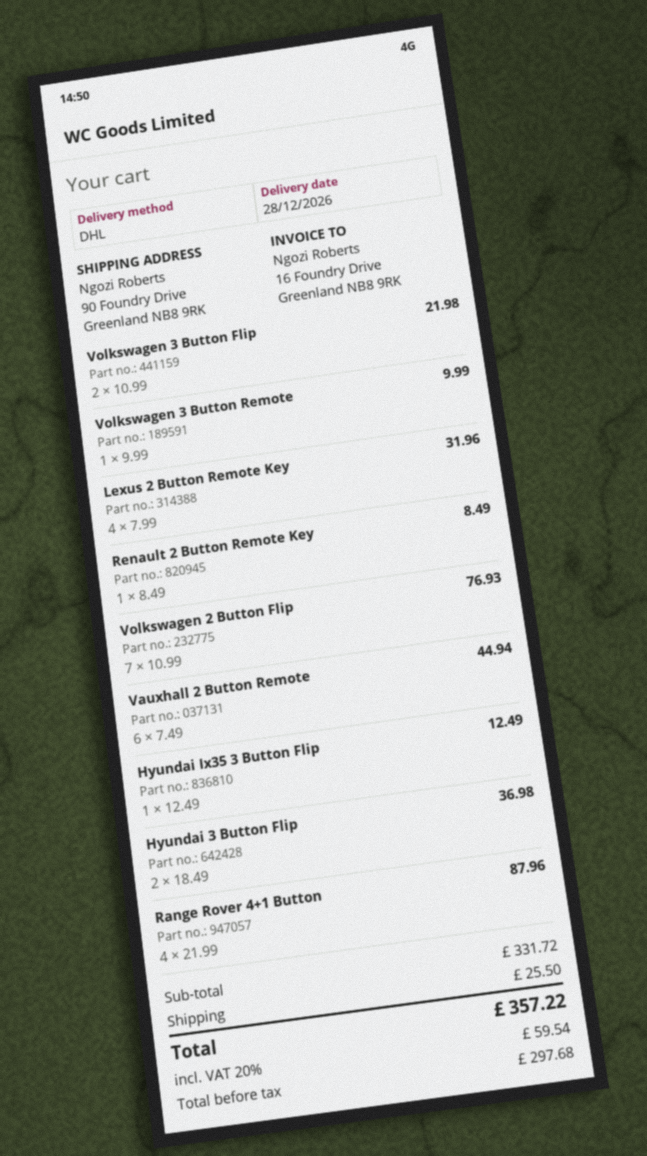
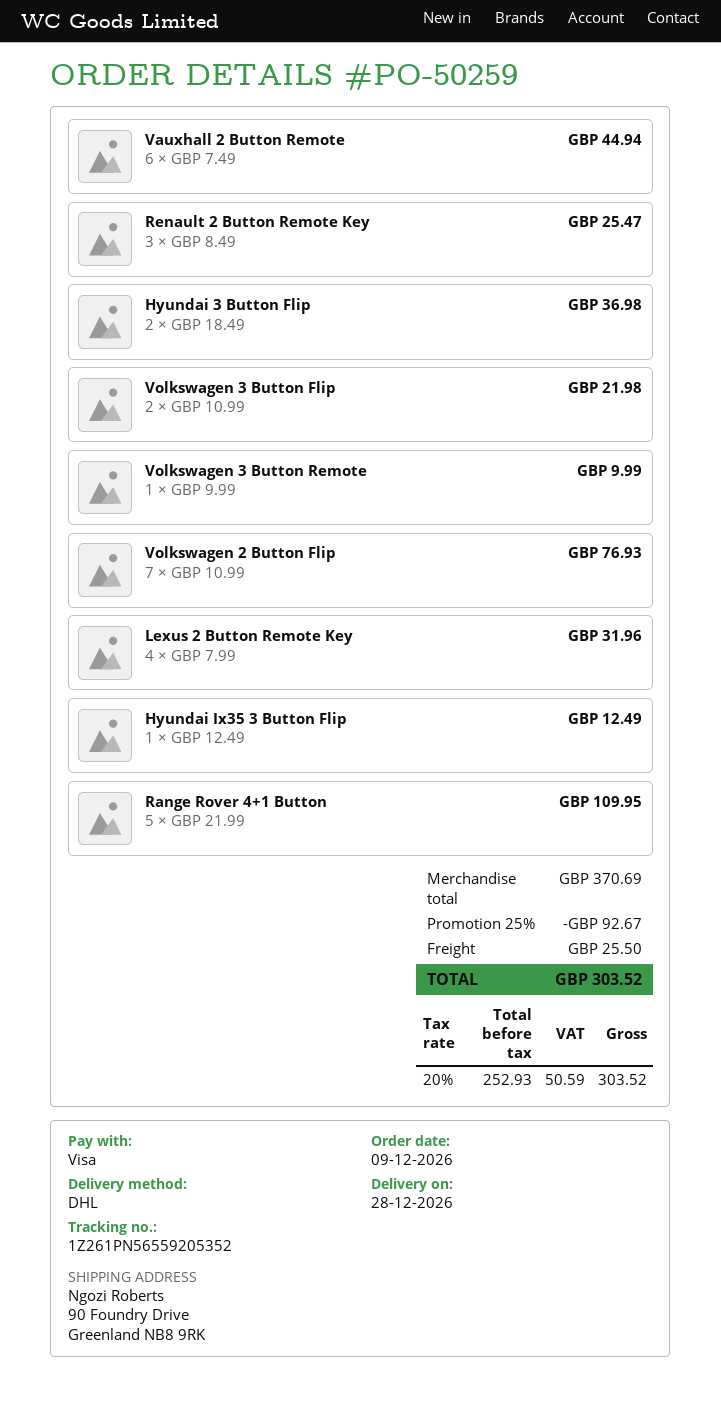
Renault 2 Button Remote Key: 1 x 8.49 = 8.49 -> 3 x 8.49 = 25.47
Range Rover 4+1 Button: 4 x 21.99 = 87.96 -> 5 x 21.99 = 109.95
subtotal: 331.72 -> 370.69
discount: none -> 25% = 92.67
net: 297.68 -> 252.93
tax: 20% = 59.54 -> 20% = 50.59
total: 357.22 -> 303.52

